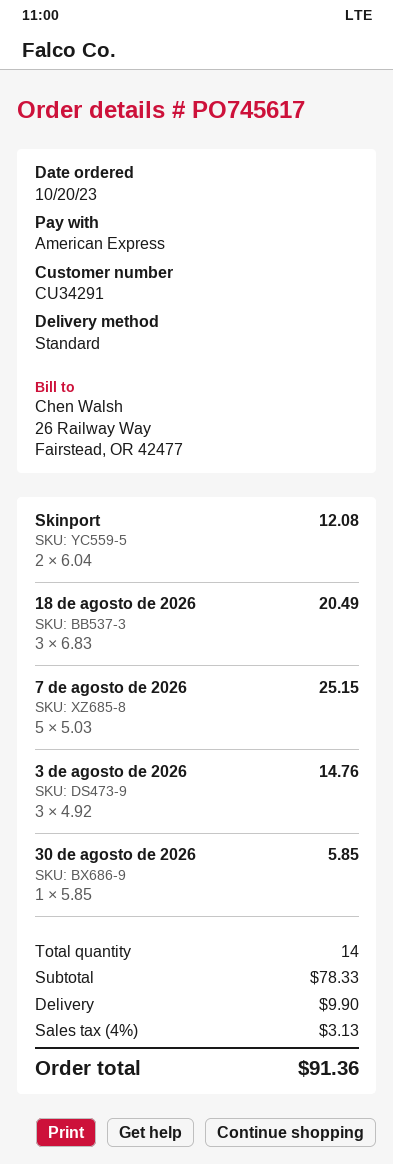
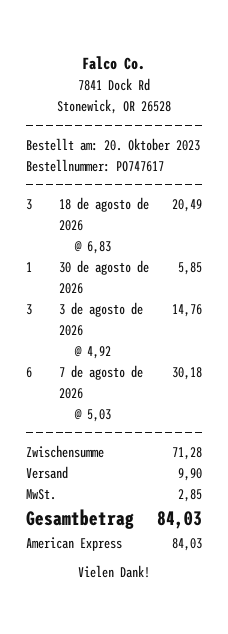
order number: PO745617 -> PO747617
Skinport: 2 x 6.04 = 12.08 -> none
7 de agosto de 2026: 5 x 5.03 = 25.15 -> 6 x 5.03 = 30.18
subtotal: 78.33 -> 71.28
tax: 3.13 -> 2.85
total: 91.36 -> 84.03

